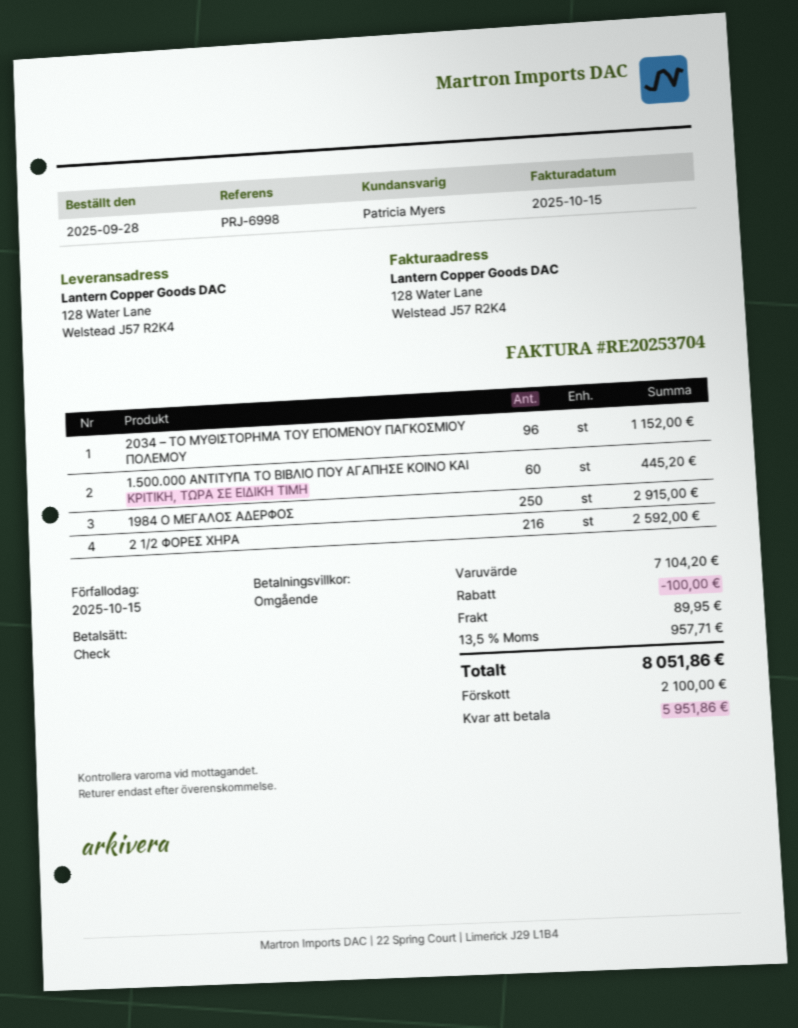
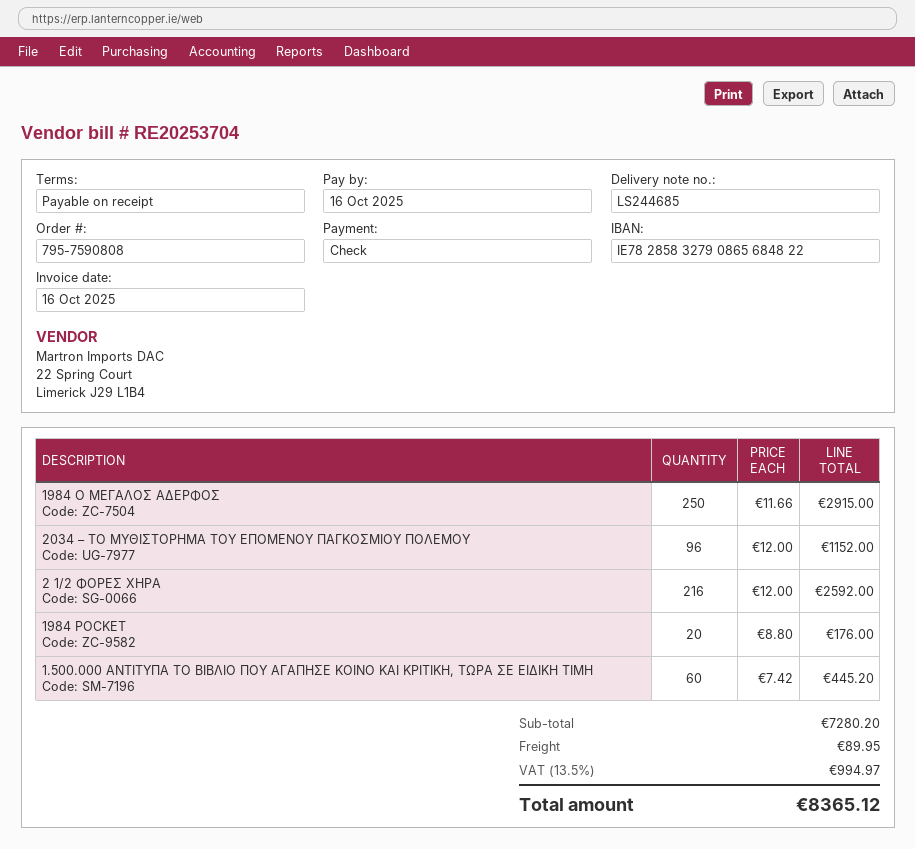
invoice date: 2025-10-15 -> 2025-10-16
due date: 2025-10-15 -> 2025-10-16
1984 POCKET: none -> 20 for 176.00
subtotal: 7104.20 -> 7280.20
discount: 100.00 -> none
tax: 13.5% = 957.71 -> 13.5% = 994.97
total: 8051.86 -> 8365.12

